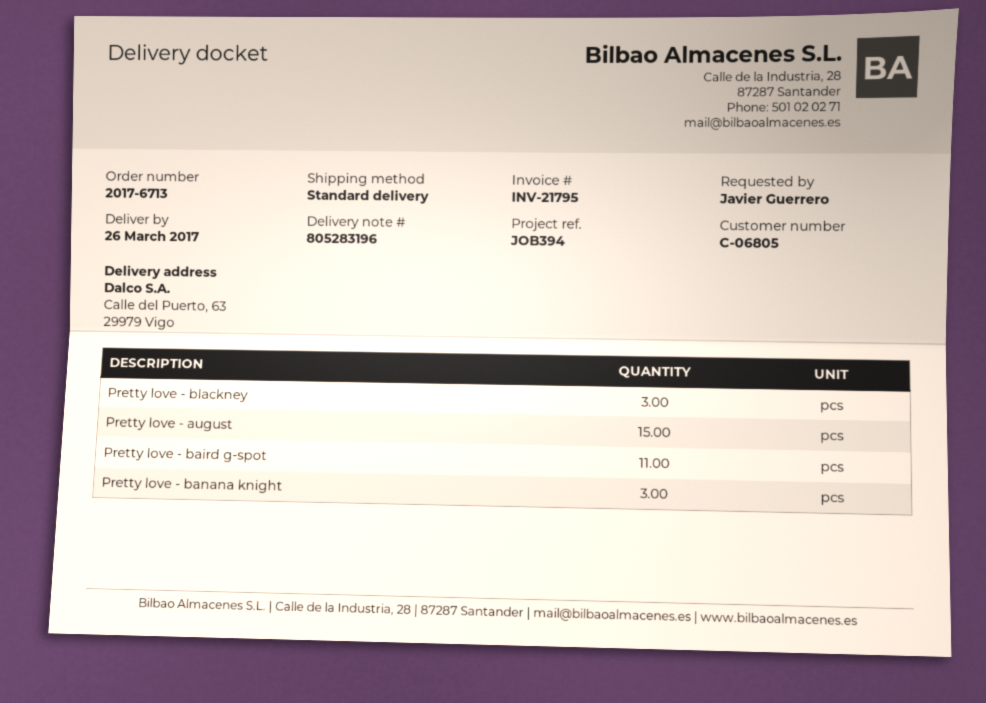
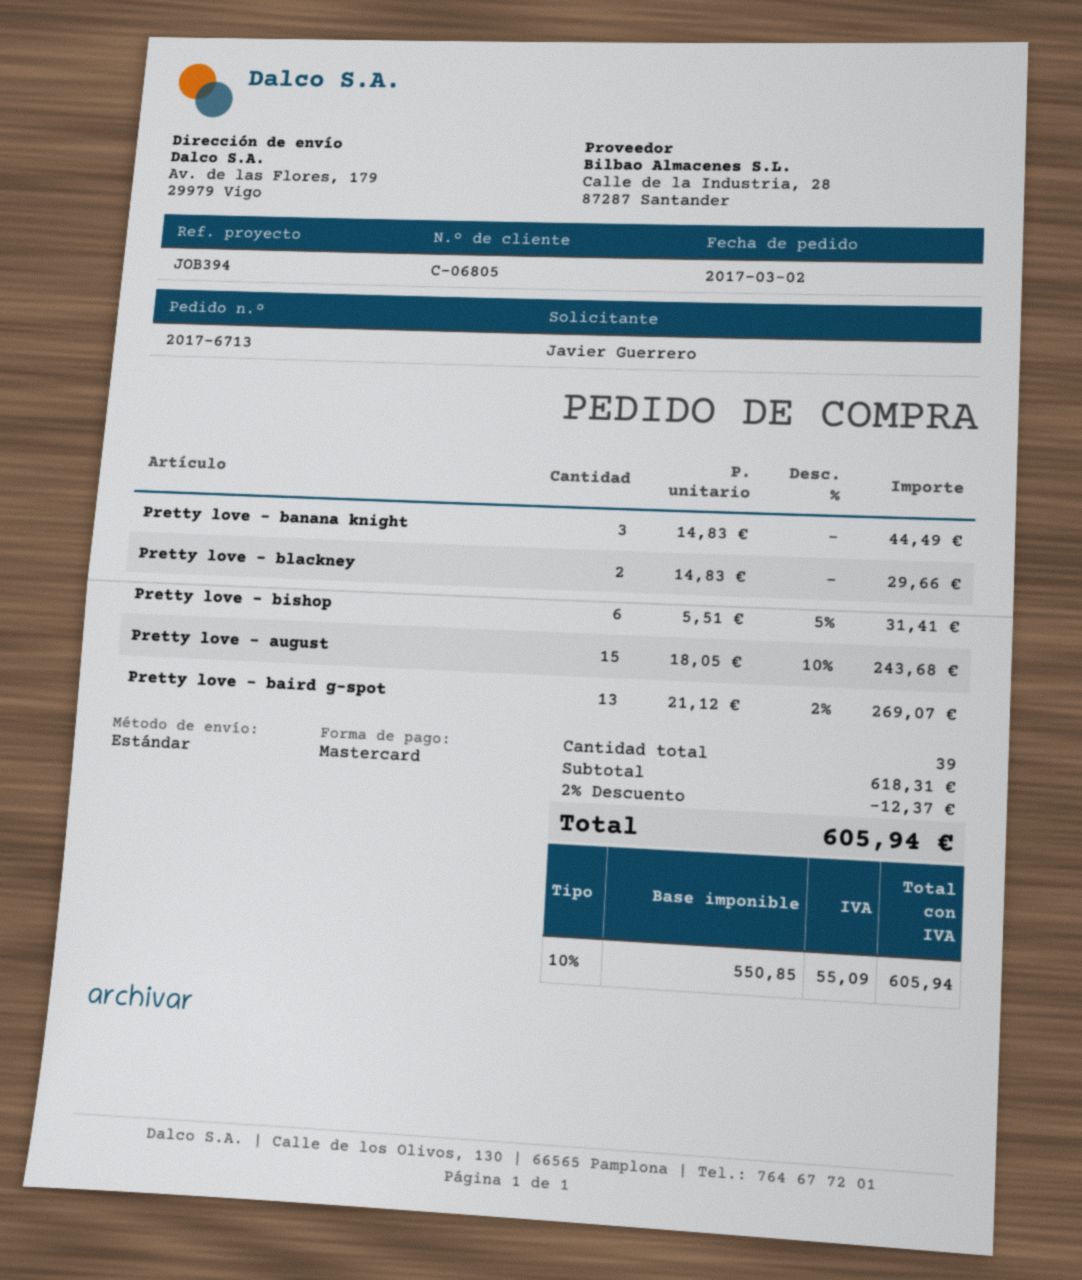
ship to: Calle del Puerto, 63, 29979 Vigo -> Av. de las Flores, 179, 29979 Vigo
Pretty love - blackney: 3 -> 2
Pretty love - baird g-spot: 11 -> 13
Pretty love - bishop: none -> 6

